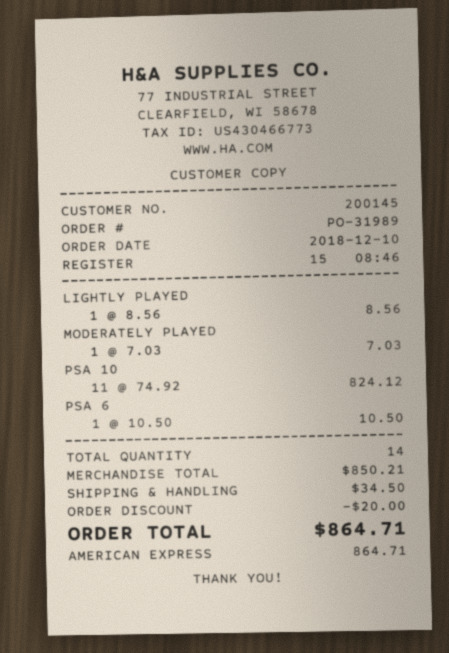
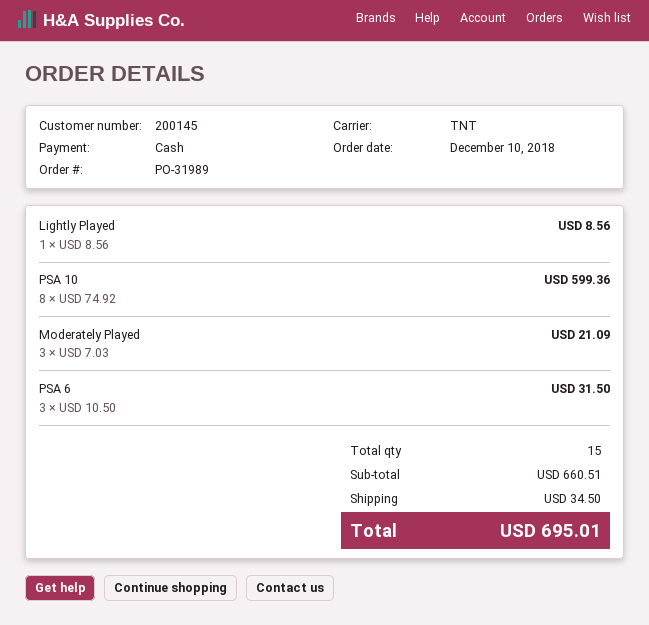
payment method: American Express -> cash
MODERATELY PLAYED: 1 x 7.03 = 7.03 -> 3 x 7.03 = 21.09
PSA 10: 11 x 74.92 = 824.12 -> 8 x 74.92 = 599.36
PSA 6: 1 x 10.50 = 10.50 -> 3 x 10.50 = 31.50
total quantity: 14 -> 15
subtotal: 850.21 -> 660.51
discount: 20.00 -> none
total: 864.71 -> 695.01

